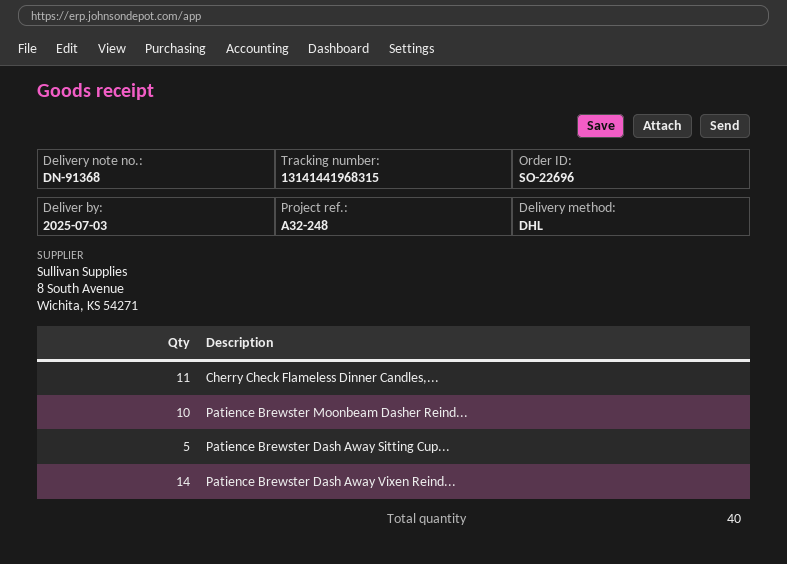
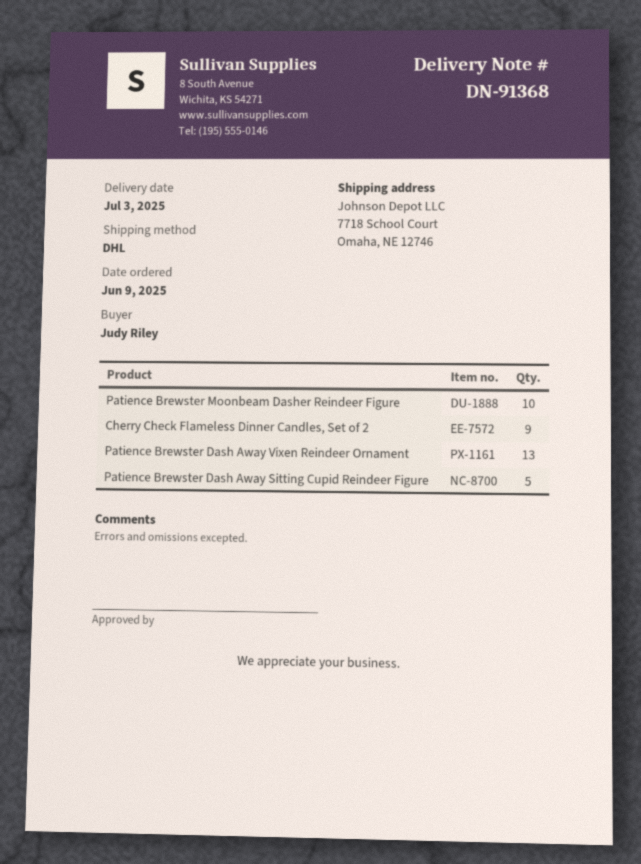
Cherry Check Flameless Dinner Candles,...: 11 -> 9
Patience Brewster Dash Away Vixen Reind...: 14 -> 13

